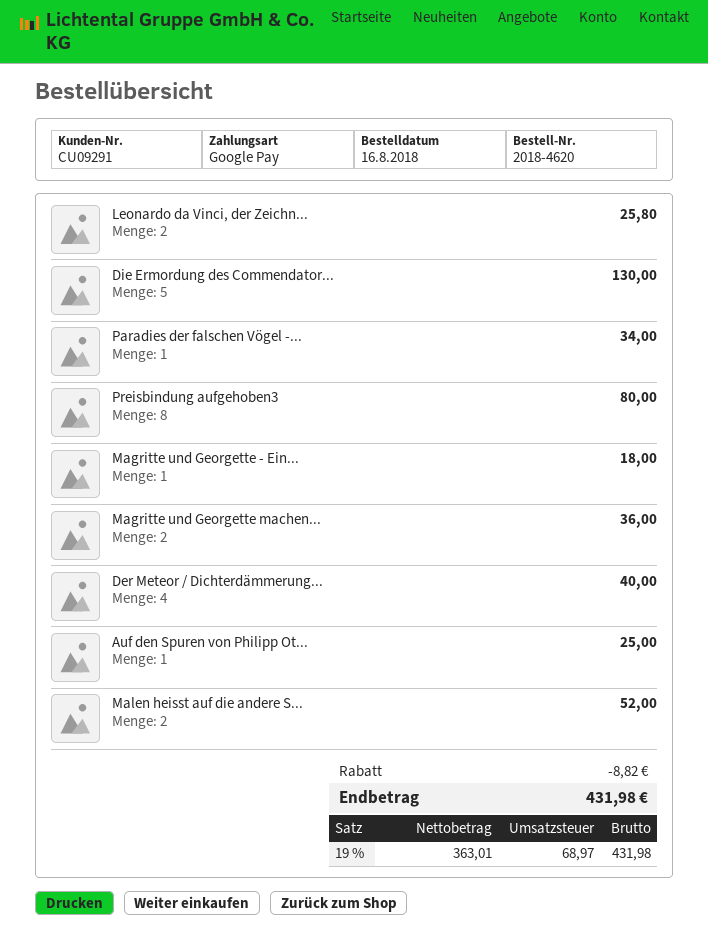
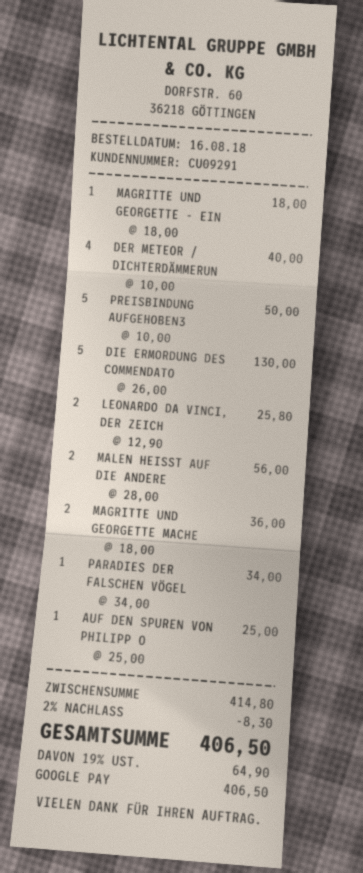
Preisbindung aufgehoben3: 8 for 80.00 -> 5 for 50.00
Malen heisst auf die andere S...: 2 for 52.00 -> 2 for 56.00
discount: 8.82 -> 8.30
tax: 19% = 68.97 -> 19% = 64.90
total: 431.98 -> 406.50

